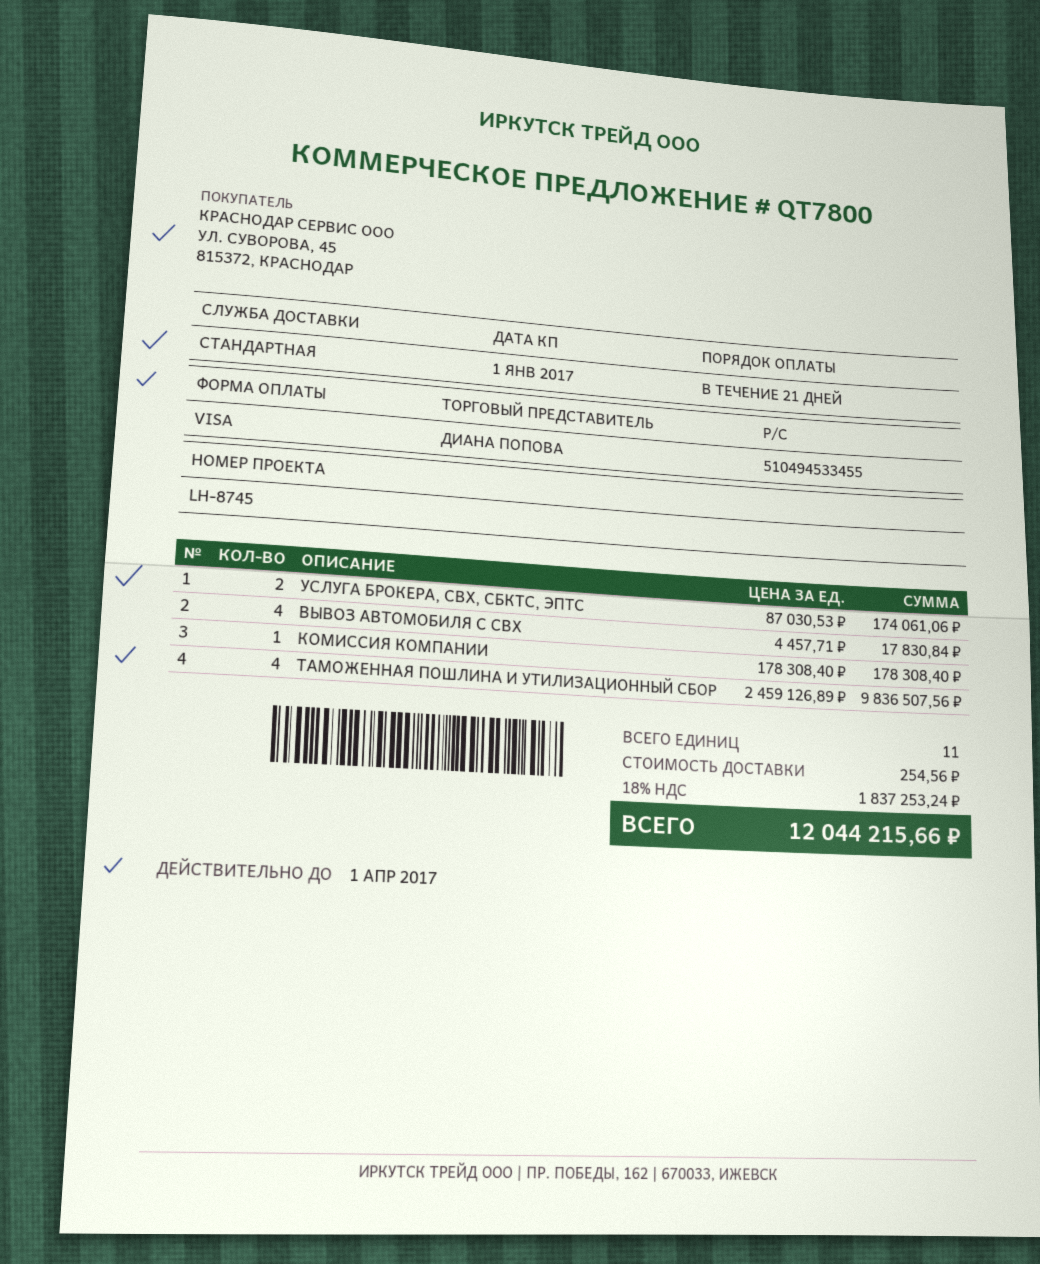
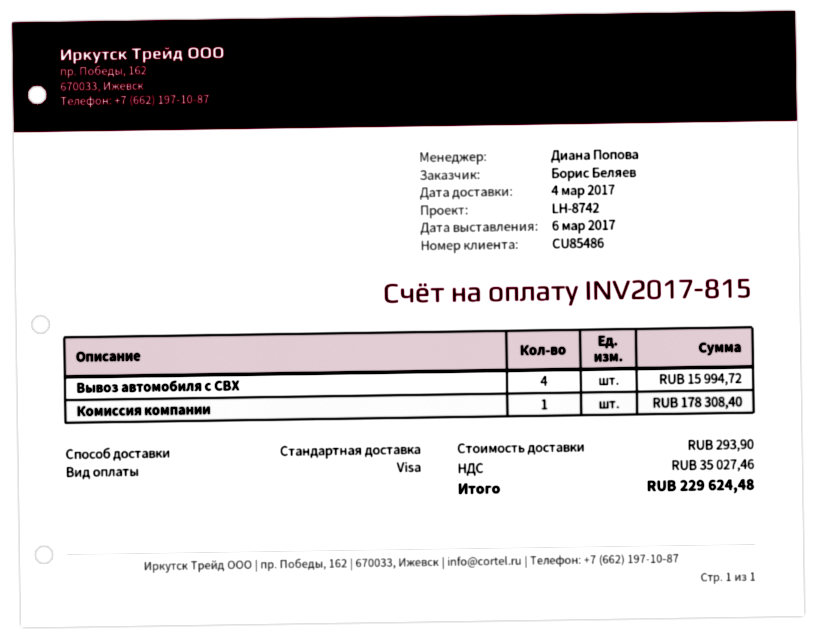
reference: LH-8745 -> LH-8742
УСЛУГА БРОКЕРА, СВХ, СБКТС, ЭПТС: 2 for 174061.06 -> none
ВЫВОЗ АВТОМОБИЛЯ С СВХ: 4 for 17830.84 -> 4 for 15994.72
ТАМОЖЕННАЯ ПОШЛИНА И УТИЛИЗАЦИОННЫЙ СБОР: 4 for 9836507.56 -> none
shipping: 254.56 -> 293.90
tax: 1837253.24 -> 35027.46
total: 12044215.66 -> 229624.48

